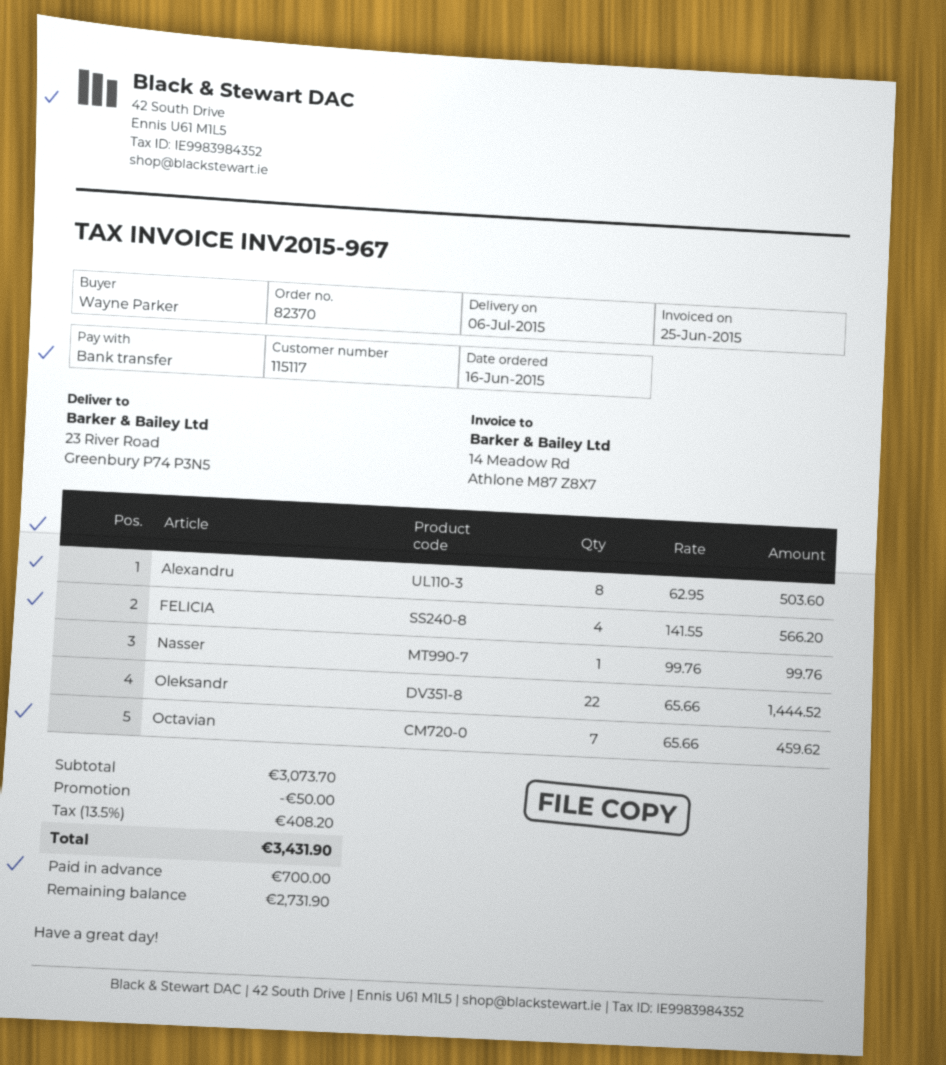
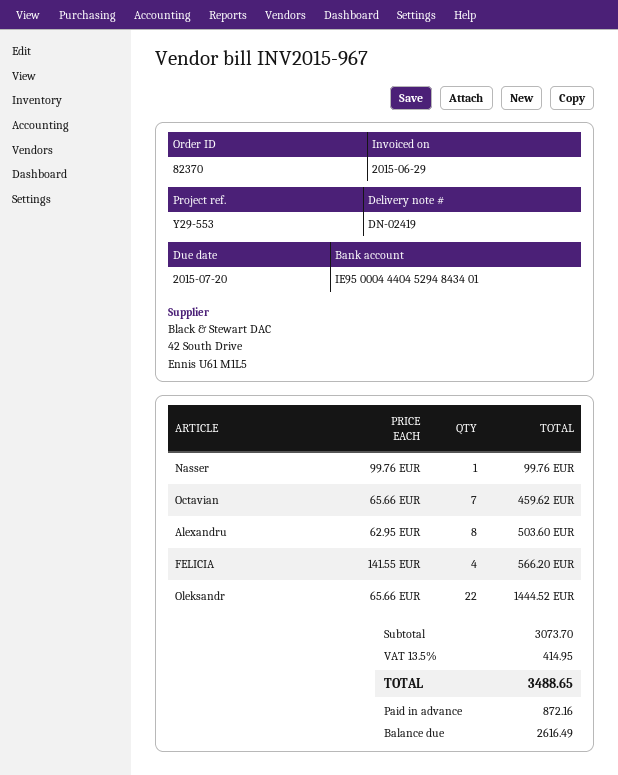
invoice date: 2015-06-25 -> 2015-06-29
discount: 50.00 -> none
tax: 13.5% = 408.20 -> 13.5% = 414.95
total: 3431.90 -> 3488.65
deposit: 700.00 -> 872.16
balance: 2731.90 -> 2616.49

